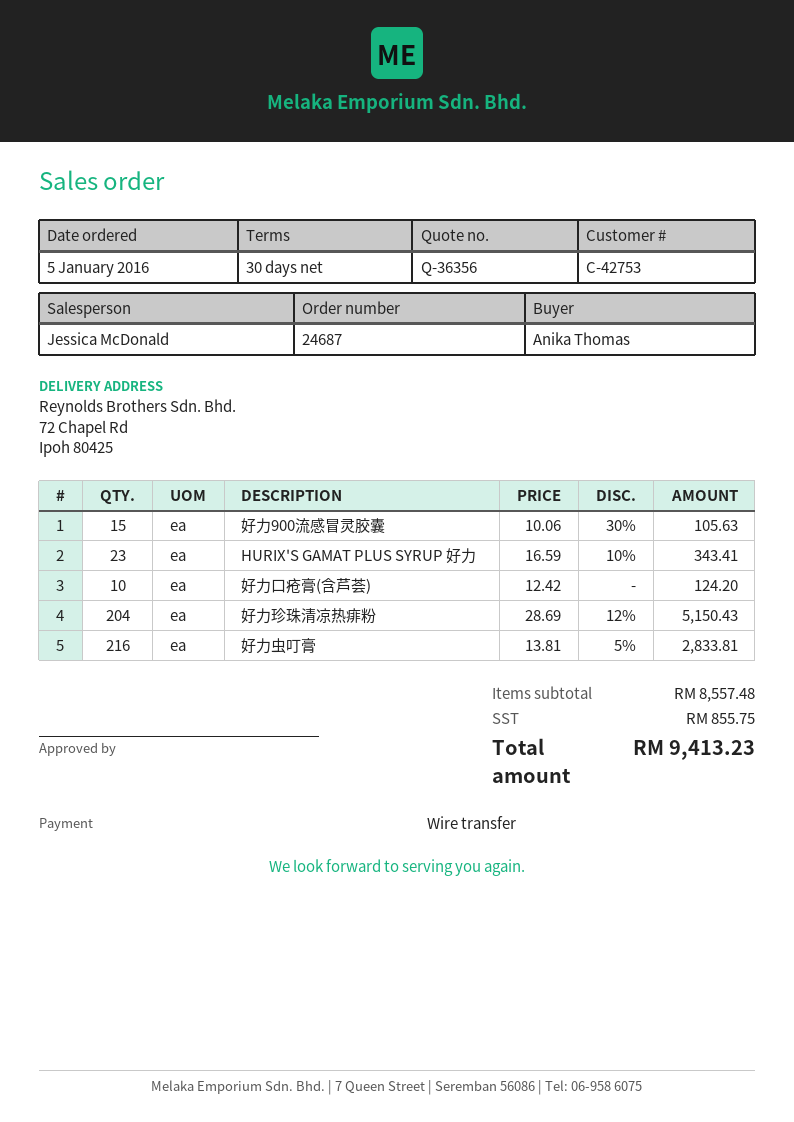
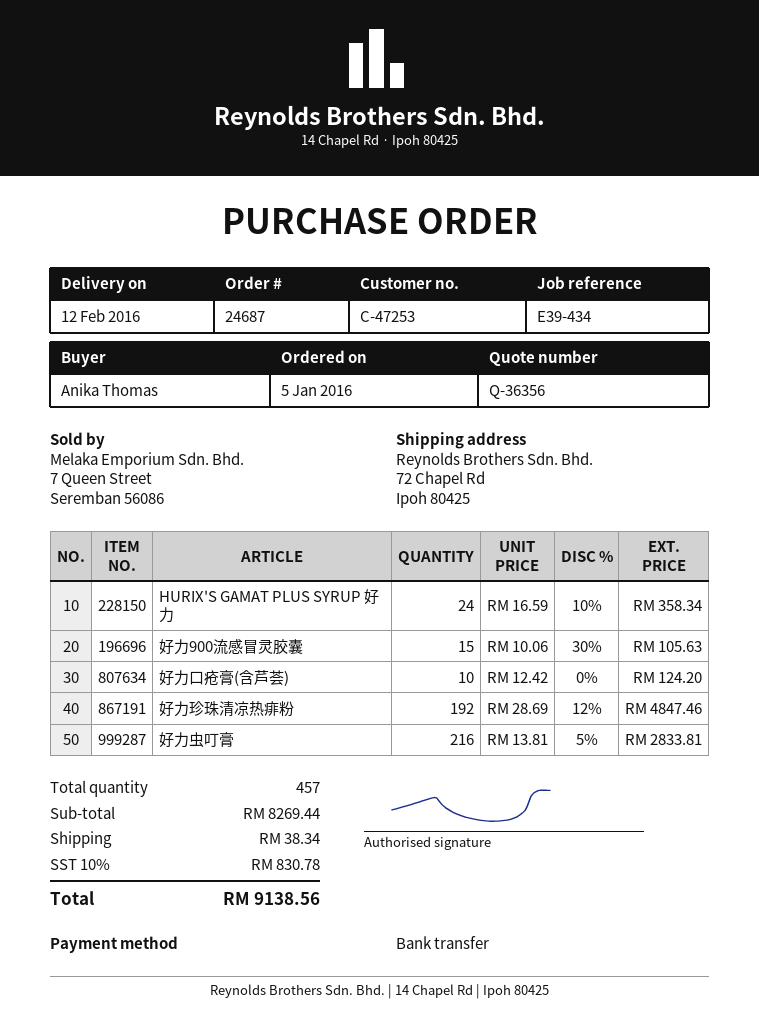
customer number: C-42753 -> C-47253
HURIX'S GAMAT PLUS SYRUP 好力: 23 x 16.59 - 10% = 343.41 -> 24 x 16.59 - 10% = 358.34
好力珍珠清凉热痱粉: 204 x 28.69 - 12% = 5150.43 -> 192 x 28.69 - 12% = 4847.46
subtotal: 8557.48 -> 8269.44
shipping: none -> 38.34
tax: 855.75 -> 830.78
total: 9413.23 -> 9138.56

